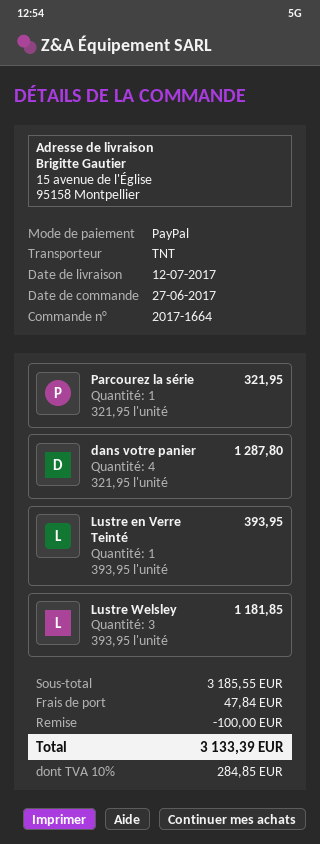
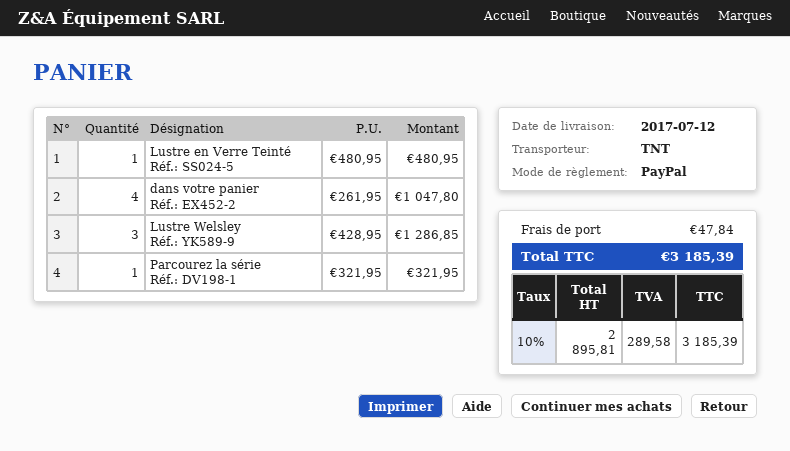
dans votre panier: 4 x 321.95 = 1287.80 -> 4 x 261.95 = 1047.80
Lustre en Verre Teinté: 1 x 393.95 = 393.95 -> 1 x 480.95 = 480.95
Lustre Welsley: 3 x 393.95 = 1181.85 -> 3 x 428.95 = 1286.85
discount: 100.00 -> none
tax: 10% = 284.85 -> 10% = 289.58
total: 3133.39 -> 3185.39

